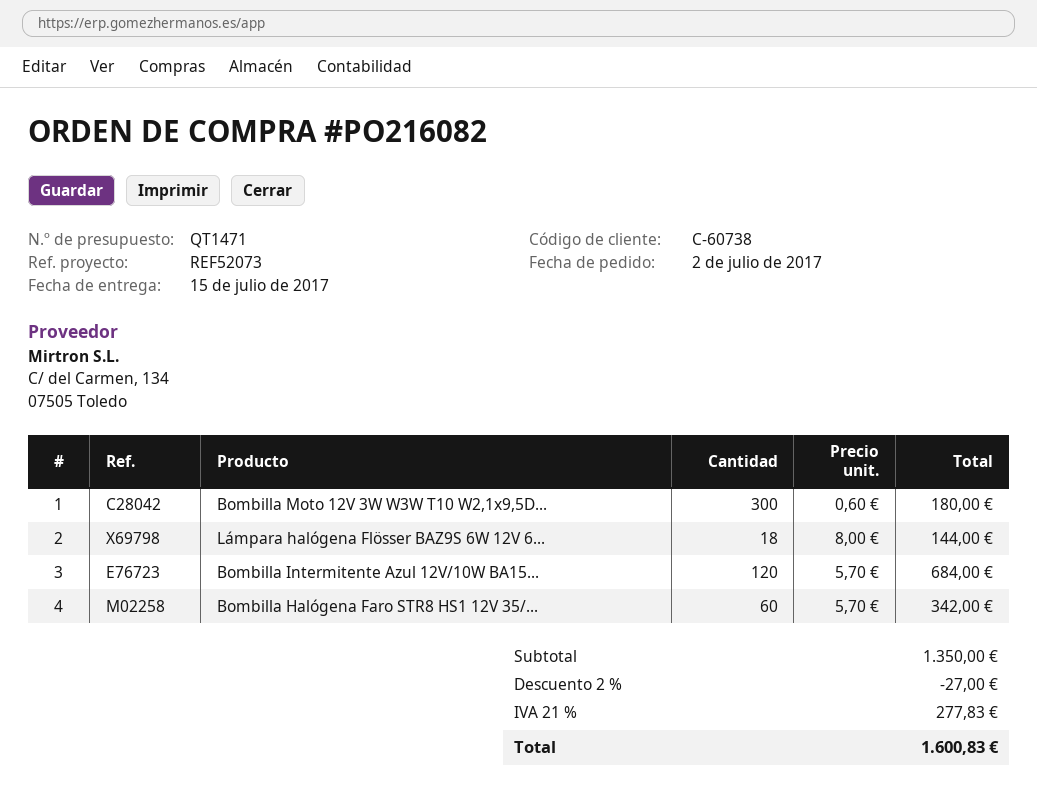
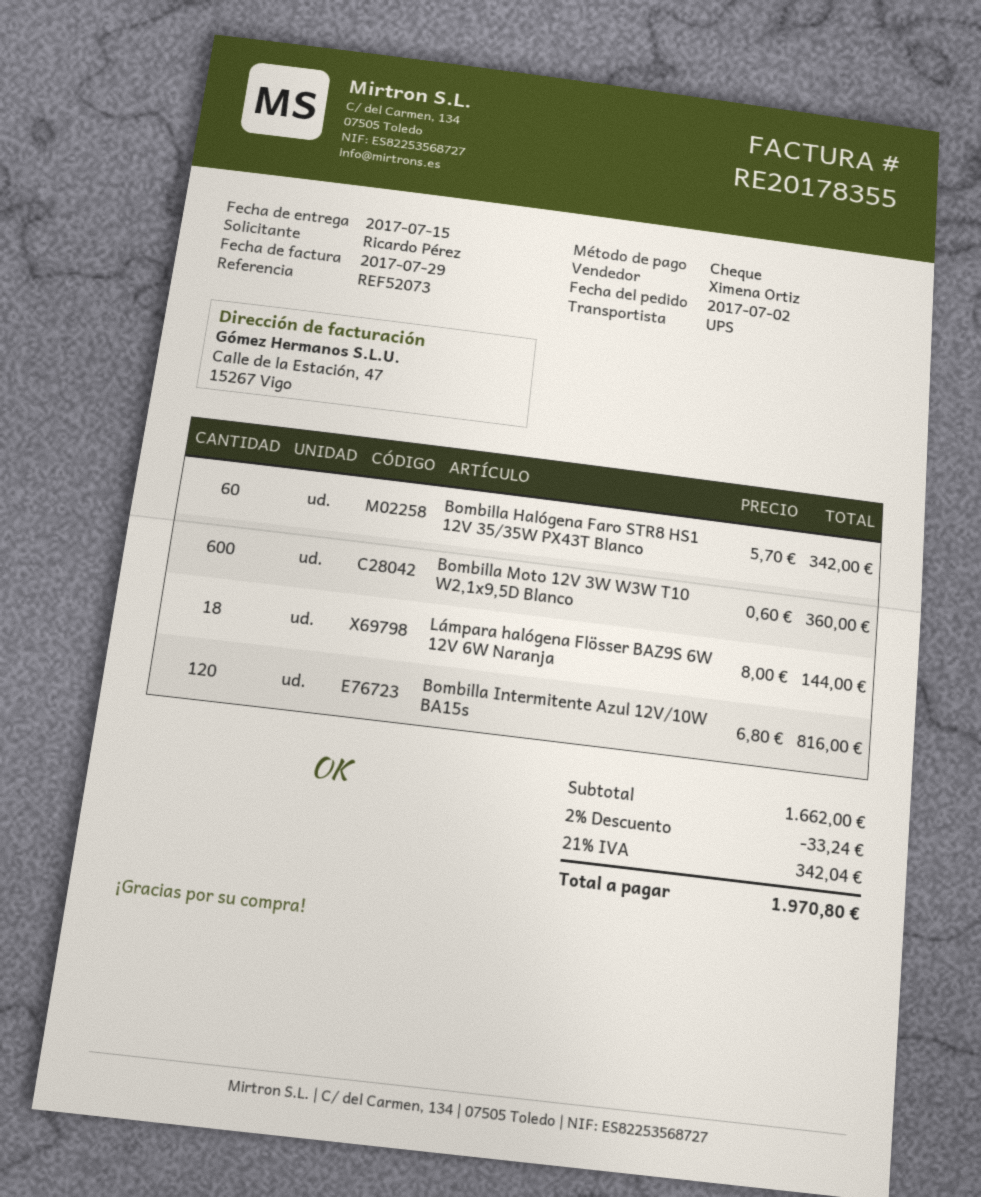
Bombilla Moto 12V 3W W3W T10 W2,1x9,5D...: 300 x 0.60 = 180.00 -> 600 x 0.60 = 360.00
Bombilla Intermitente Azul 12V/10W BA15...: 120 x 5.70 = 684.00 -> 120 x 6.80 = 816.00
subtotal: 1350.00 -> 1662.00
discount: 2% = 27.00 -> 2% = 33.24
tax: 21% = 277.83 -> 21% = 342.04
total: 1600.83 -> 1970.80

